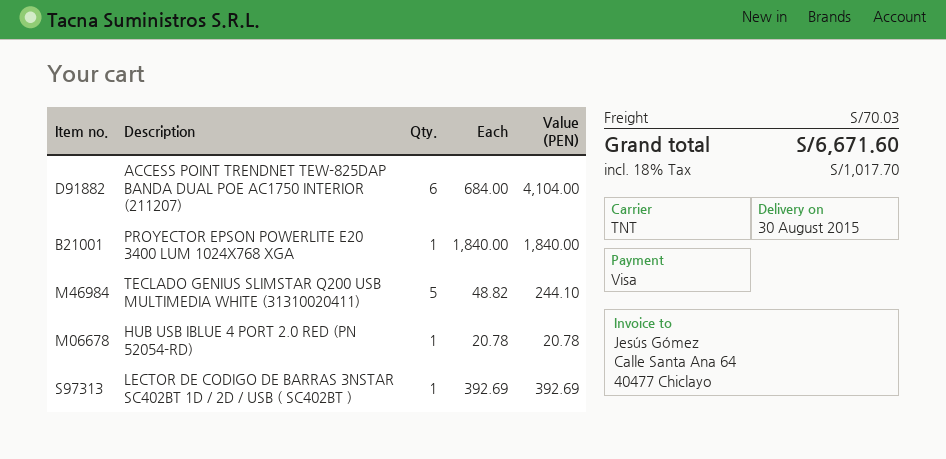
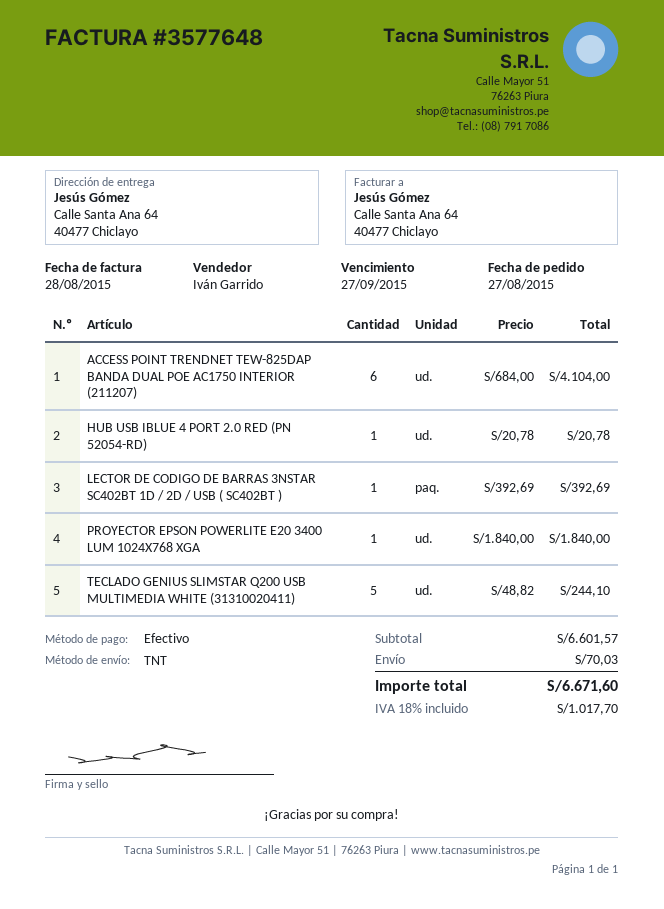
payment method: Visa -> cash

